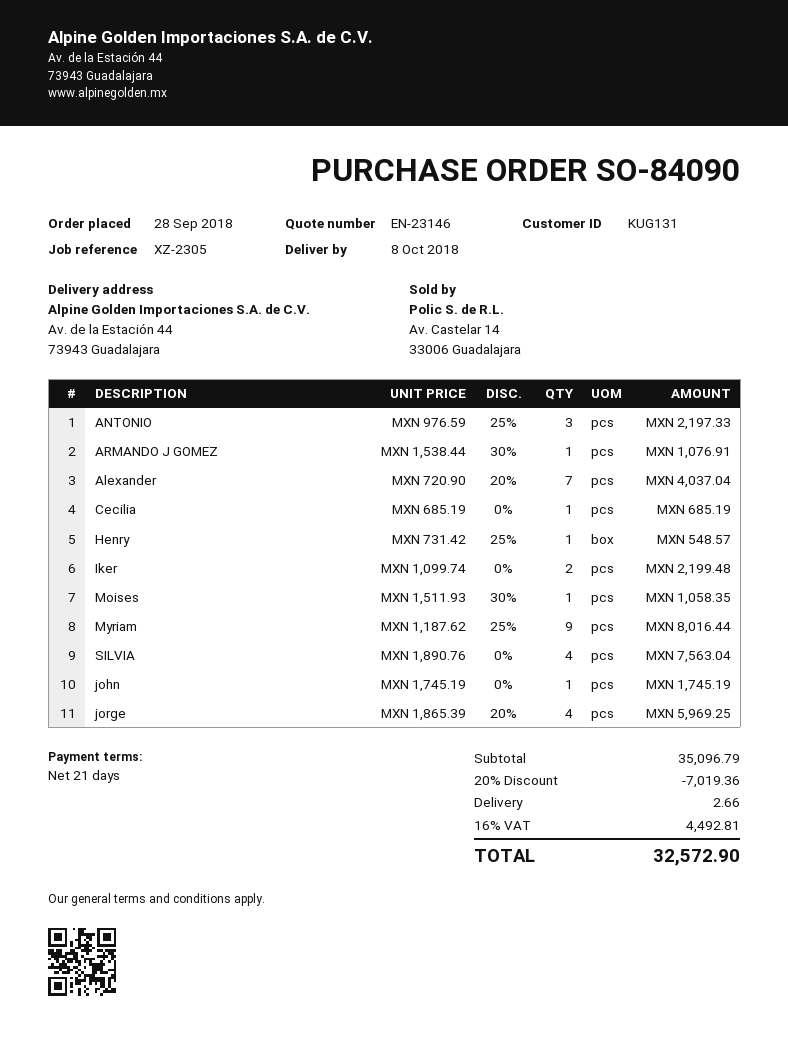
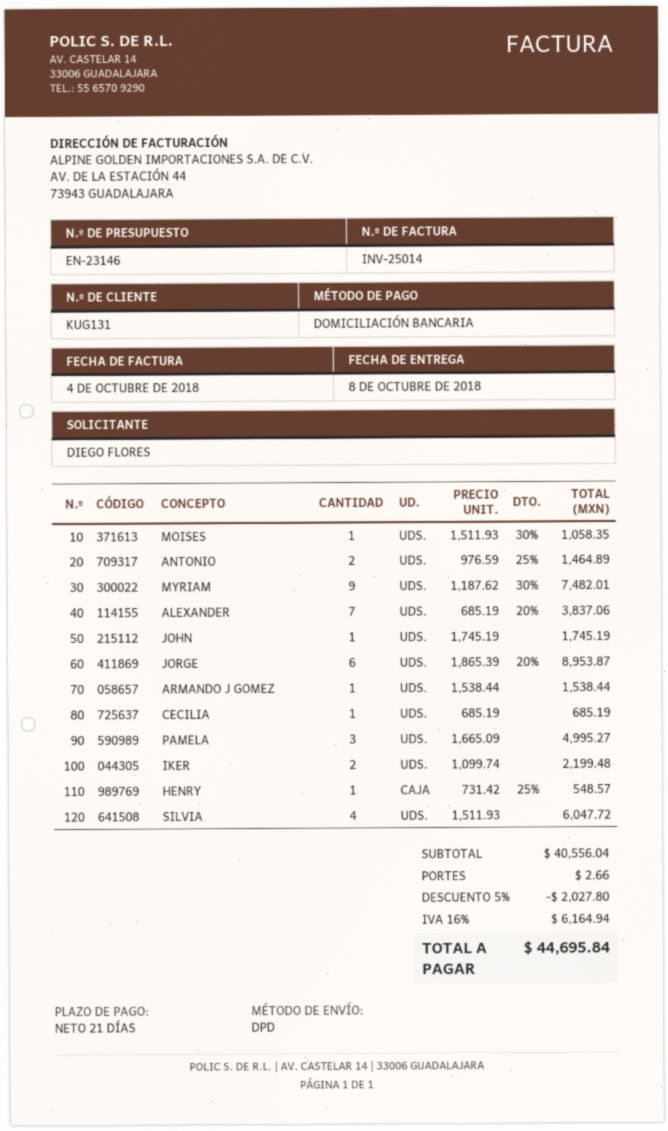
ANTONIO: 3 x 976.59 - 25% = 2197.33 -> 2 x 976.59 - 25% = 1464.89
ARMANDO J GOMEZ: 1 x 1538.44 - 30% = 1076.91 -> 1 x 1538.44 = 1538.44
Alexander: 7 x 720.90 - 20% = 4037.04 -> 7 x 685.19 - 20% = 3837.06
Myriam: 9 x 1187.62 - 25% = 8016.44 -> 9 x 1187.62 - 30% = 7482.01
SILVIA: 4 x 1890.76 = 7563.04 -> 4 x 1511.93 = 6047.72
jorge: 4 x 1865.39 - 20% = 5969.25 -> 6 x 1865.39 - 20% = 8953.87
PAMELA: none -> 3 x 1665.09 = 4995.27
subtotal: 35096.79 -> 40556.04
discount: 20% = 7019.36 -> 5% = 2027.80
tax: 16% = 4492.81 -> 16% = 6164.94
total: 32572.90 -> 44695.84

